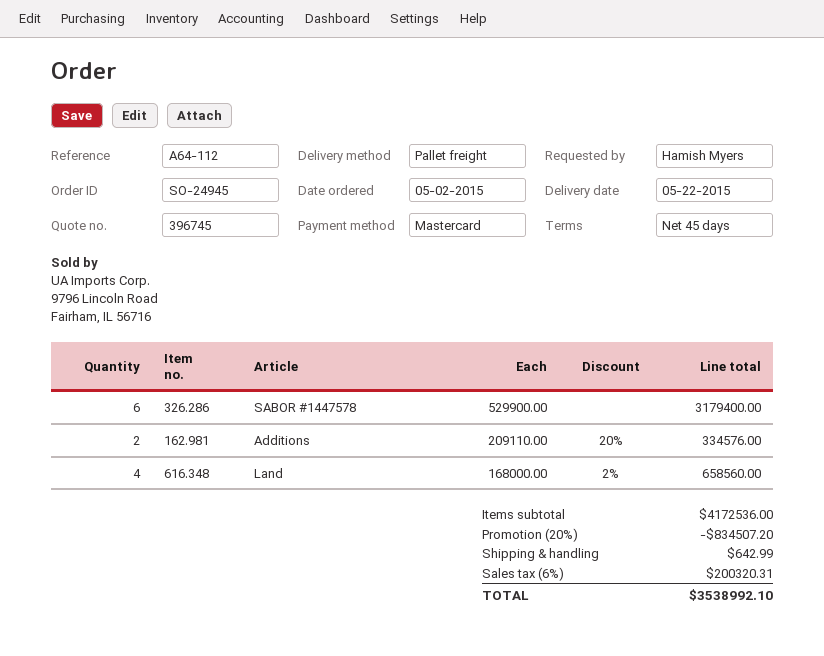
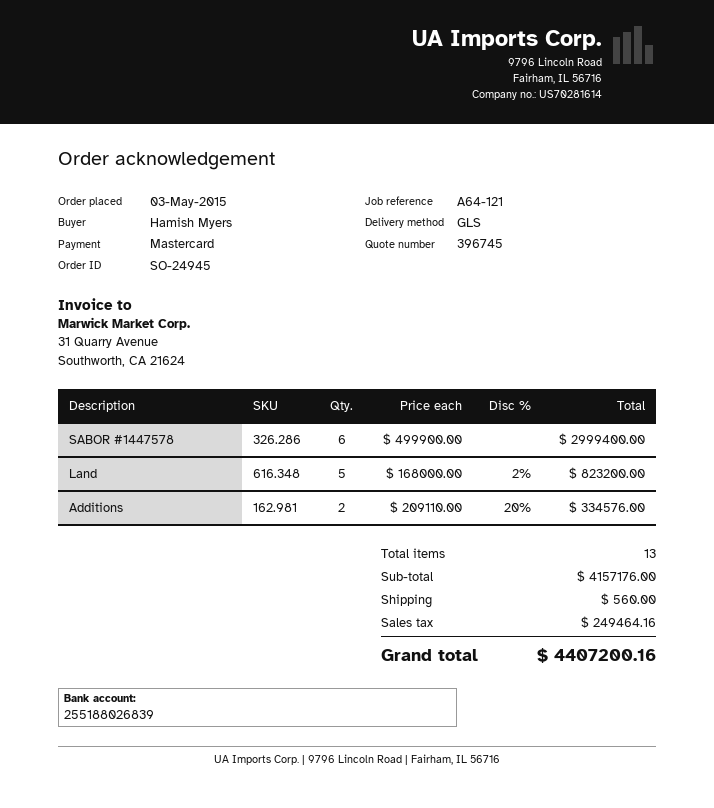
order date: 2015-05-02 -> 2015-05-03
reference: A64-112 -> A64-121
shipping method: pallet freight -> GLS
SABOR #1447578: 6 x 529900.00 = 3179400.00 -> 6 x 499900.00 = 2999400.00
Land: 4 x 168000.00 - 2% = 658560.00 -> 5 x 168000.00 - 2% = 823200.00
subtotal: 4172536.00 -> 4157176.00
discount: 20% = 834507.20 -> none
shipping: 642.99 -> 560.00
tax: 200320.31 -> 249464.16
total: 3538992.10 -> 4407200.16

